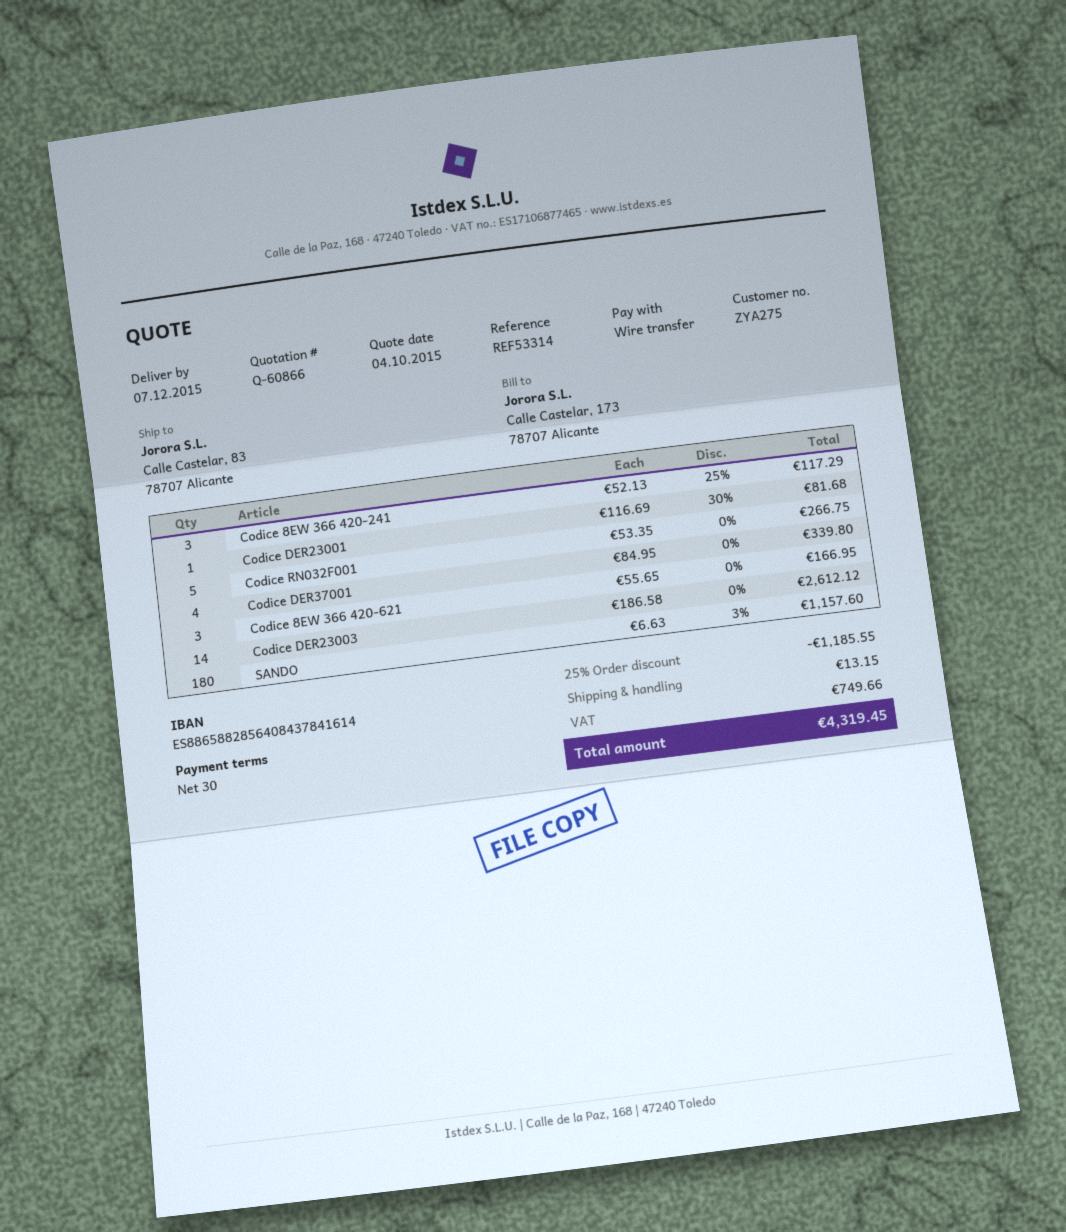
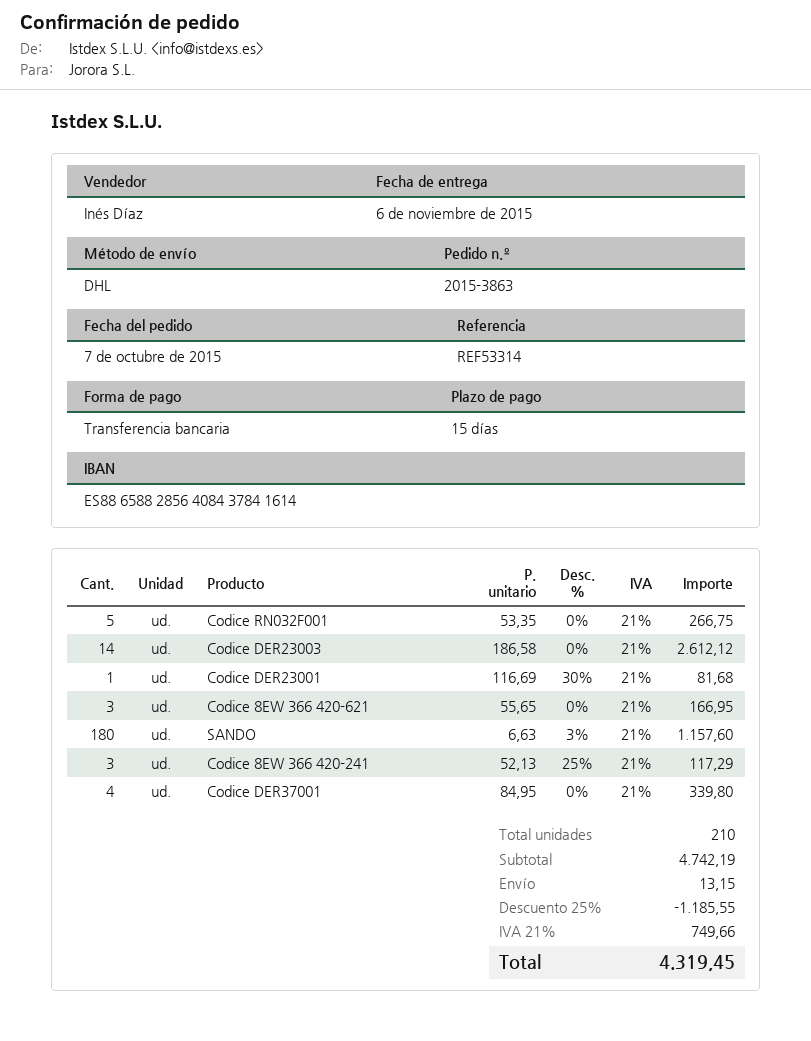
delivery date: 2015-12-07 -> 2015-11-06
payment terms: 30 days -> 15 days

